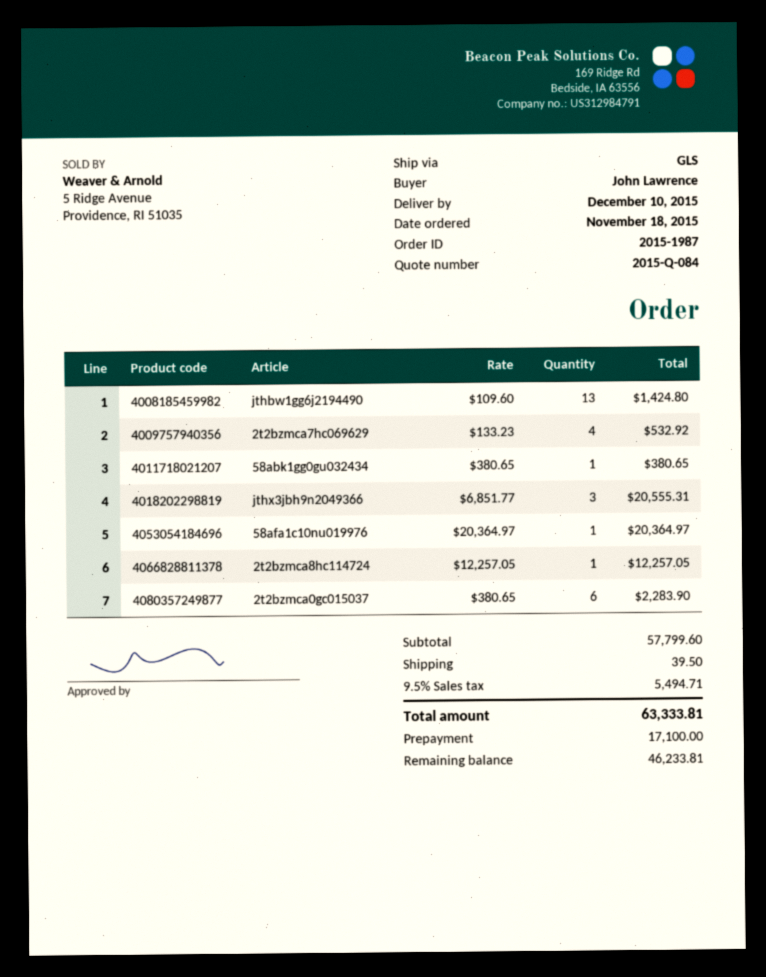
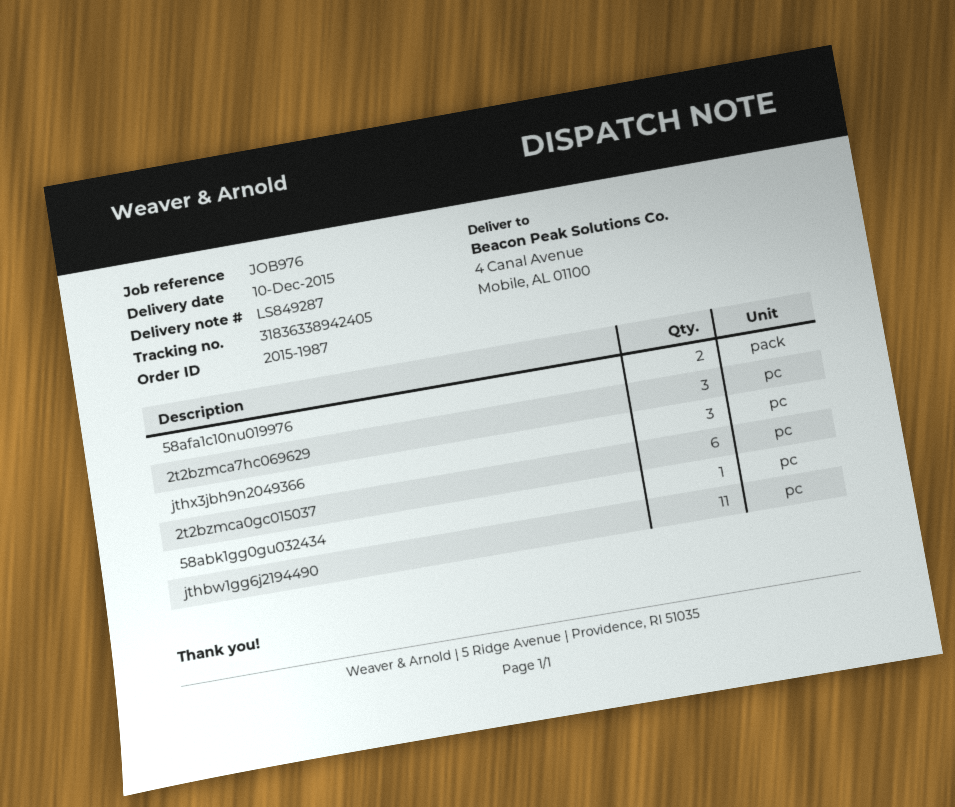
jthbw1gg6j2194490: 13 -> 11
2t2bzmca7hc069629: 4 -> 3
58afa1c10nu019976: 1 -> 2
2t2bzmca8hc114724: 1 -> none

